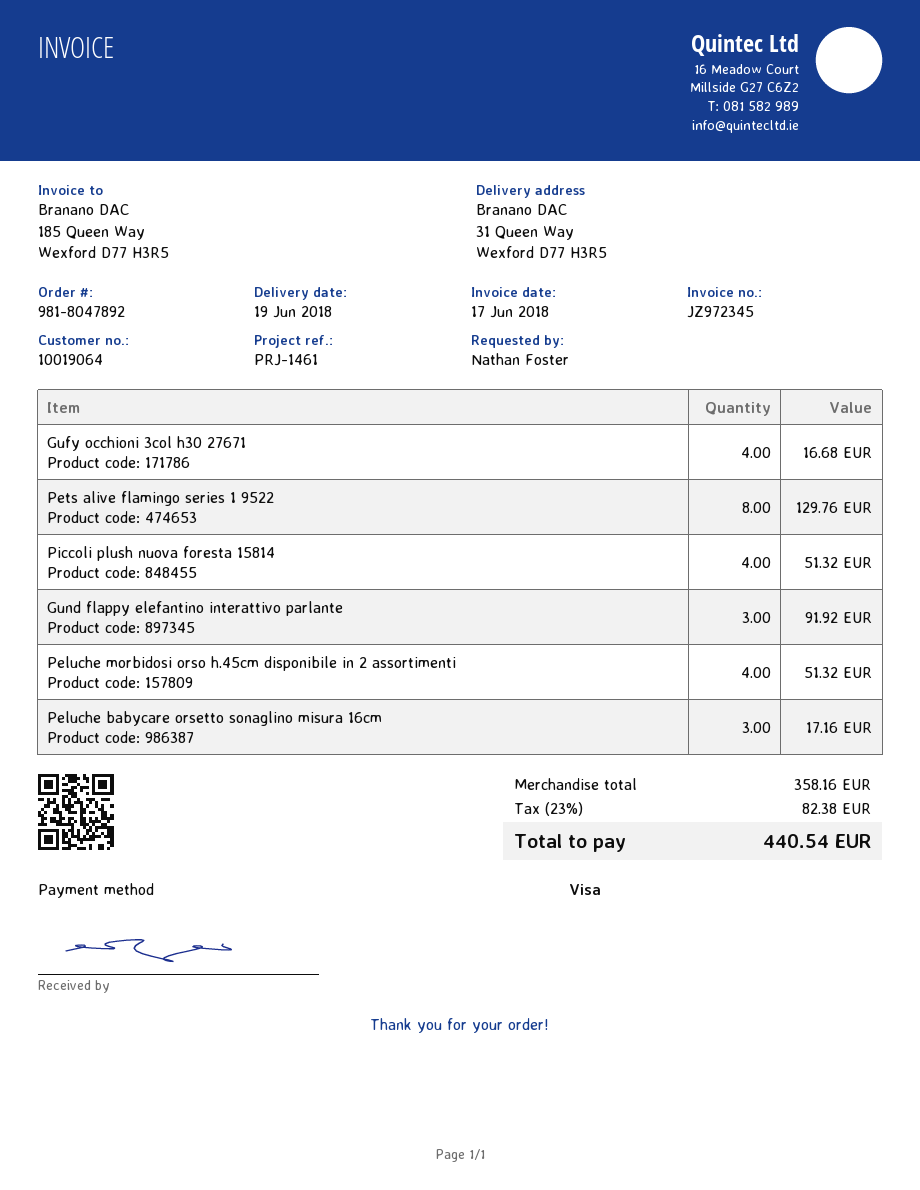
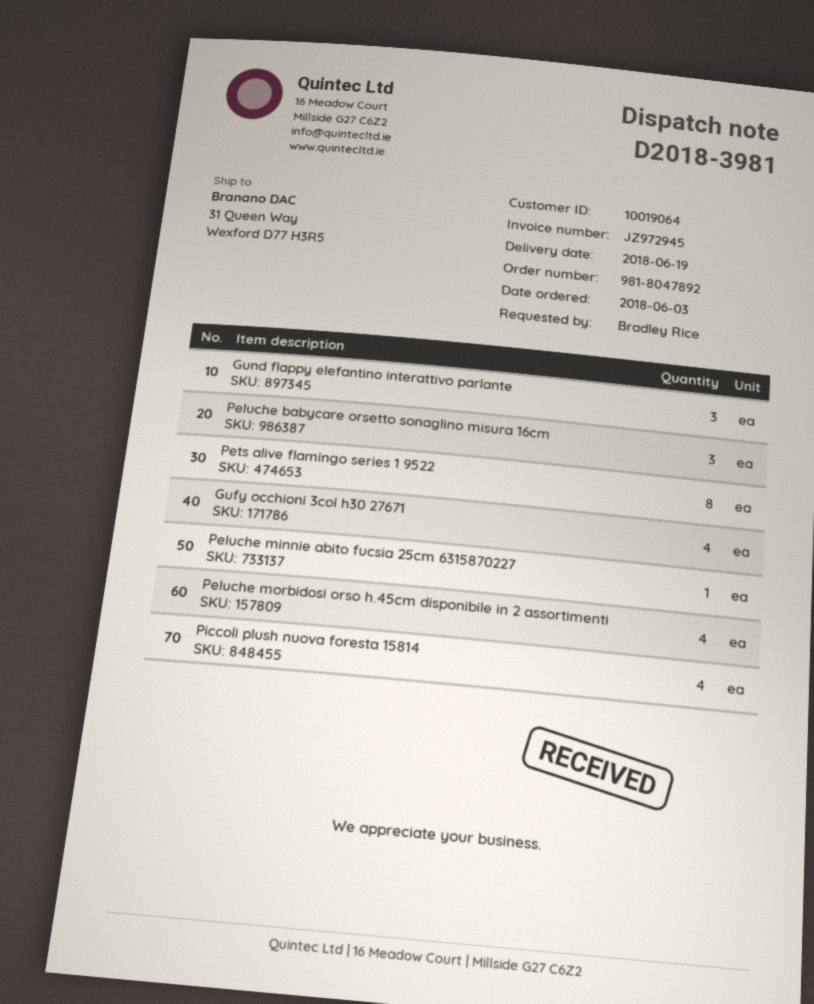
invoice number: JZ972345 -> JZ972945
ordered by: Nathan Foster -> Bradley Rice
Peluche minnie abito fucsia 25cm 6315870227: none -> 1

